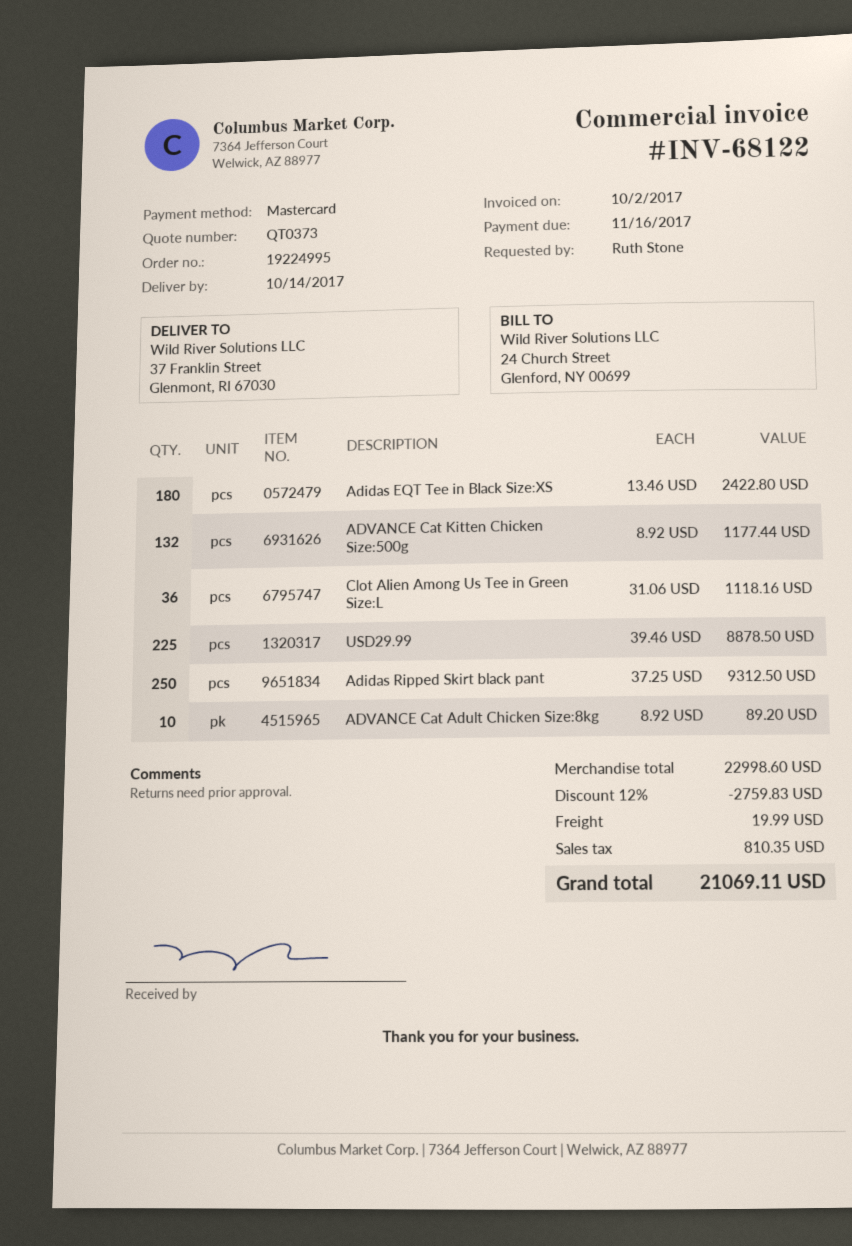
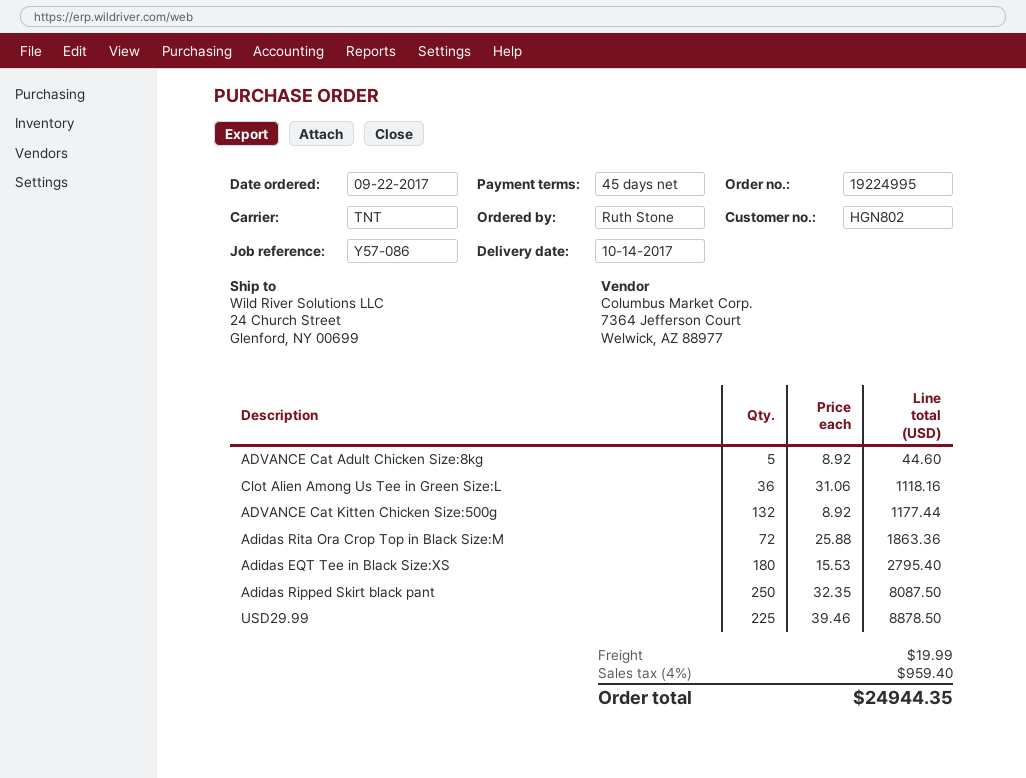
ship to: 37 Franklin Street, Glenmont, RI 67030 -> 24 Church Street, Glenford, NY 00699
Adidas EQT Tee in Black Size:XS: 180 x 13.46 = 2422.80 -> 180 x 15.53 = 2795.40
Adidas Ripped Skirt black pant: 250 x 37.25 = 9312.50 -> 250 x 32.35 = 8087.50
ADVANCE Cat Adult Chicken Size:8kg: 10 x 8.92 = 89.20 -> 5 x 8.92 = 44.60
Adidas Rita Ora Crop Top in Black Size:M: none -> 72 x 25.88 = 1863.36
discount: 12% = 2759.83 -> none
tax: 810.35 -> 959.40
total: 21069.11 -> 24944.35

